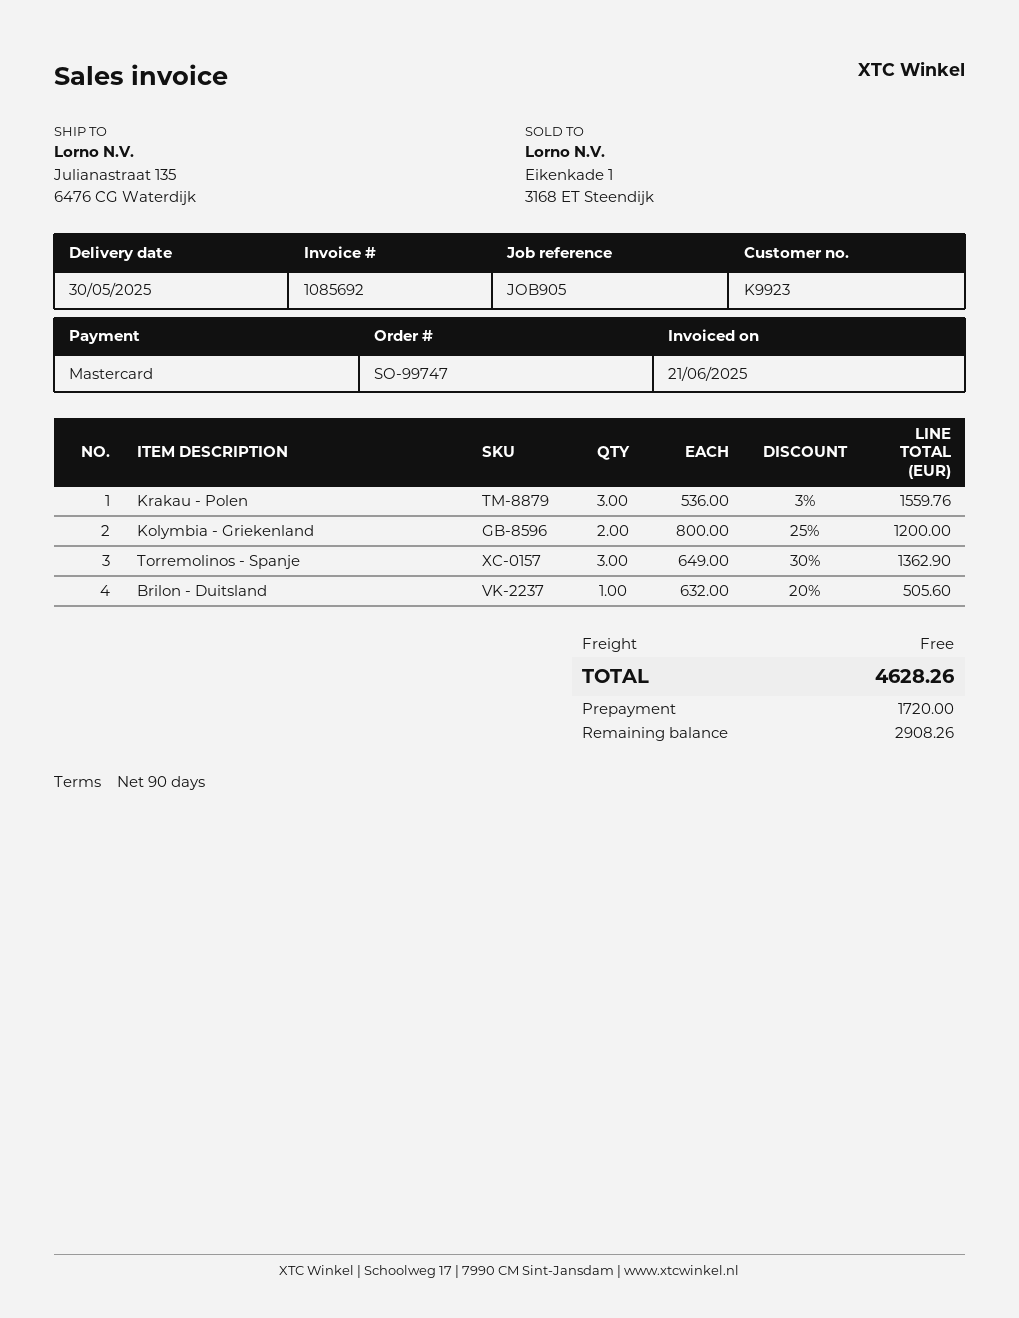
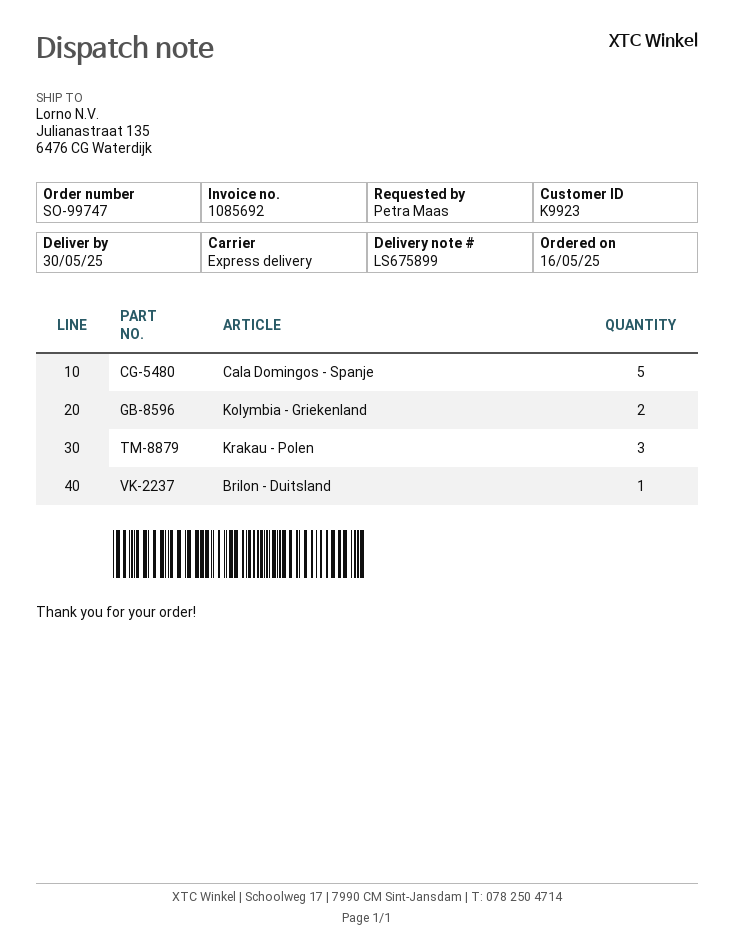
Torremolinos - Spanje: 3 -> none
Cala Domingos - Spanje: none -> 5

